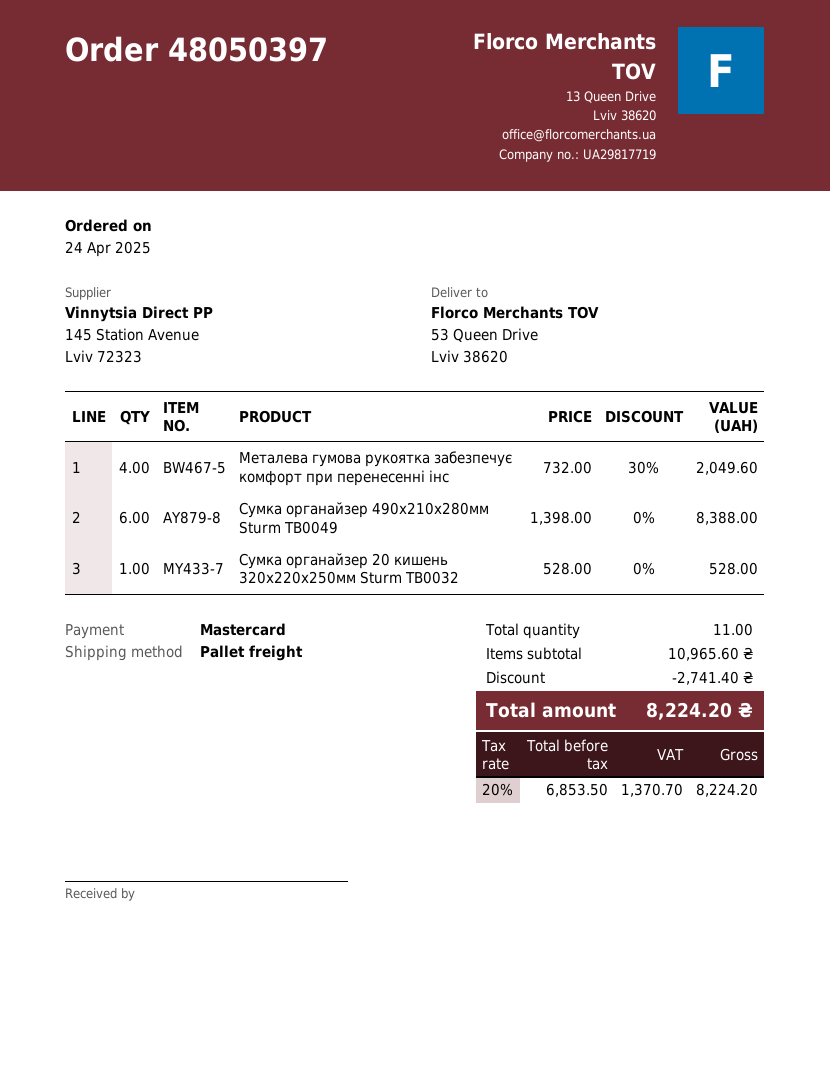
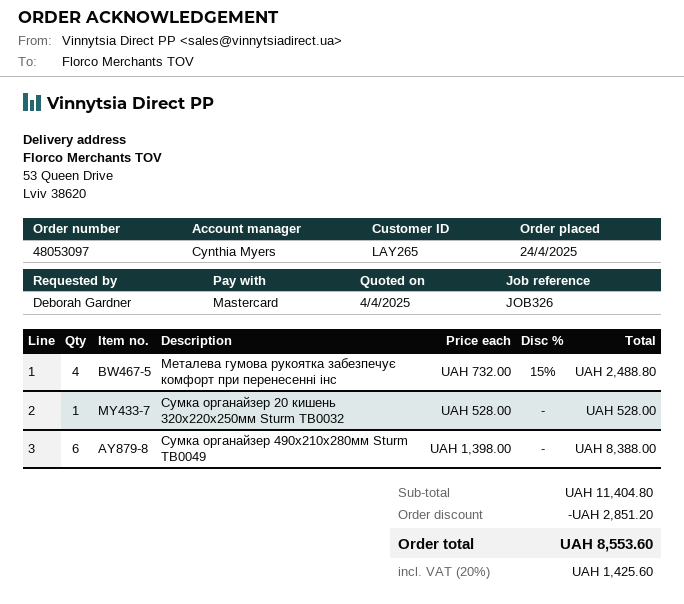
order number: 48050397 -> 48053097
Металева гумова рукоятка забезпечує комфорт при перенесенні інс: 4 x 732.00 - 30% = 2049.60 -> 4 x 732.00 - 15% = 2488.80
subtotal: 10965.60 -> 11404.80
discount: 2741.40 -> 2851.20
tax: 20% = 1370.70 -> 20% = 1425.60
total: 8224.20 -> 8553.60

